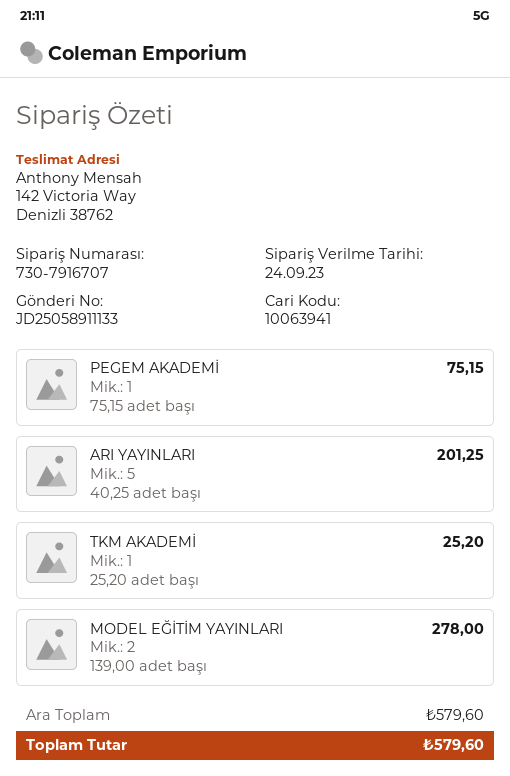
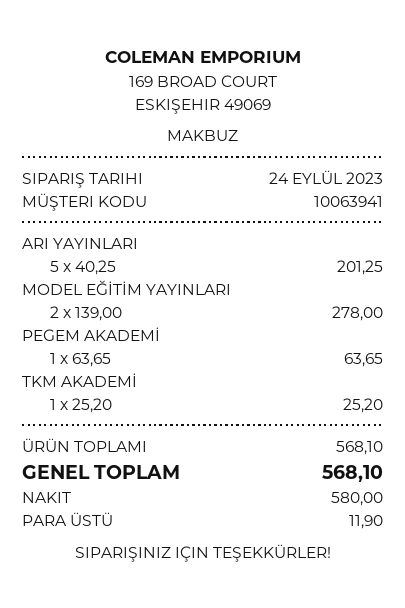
PEGEM AKADEMİ: 1 x 75.15 = 75.15 -> 1 x 63.65 = 63.65
subtotal: 579.60 -> 568.10
total: 579.60 -> 568.10

